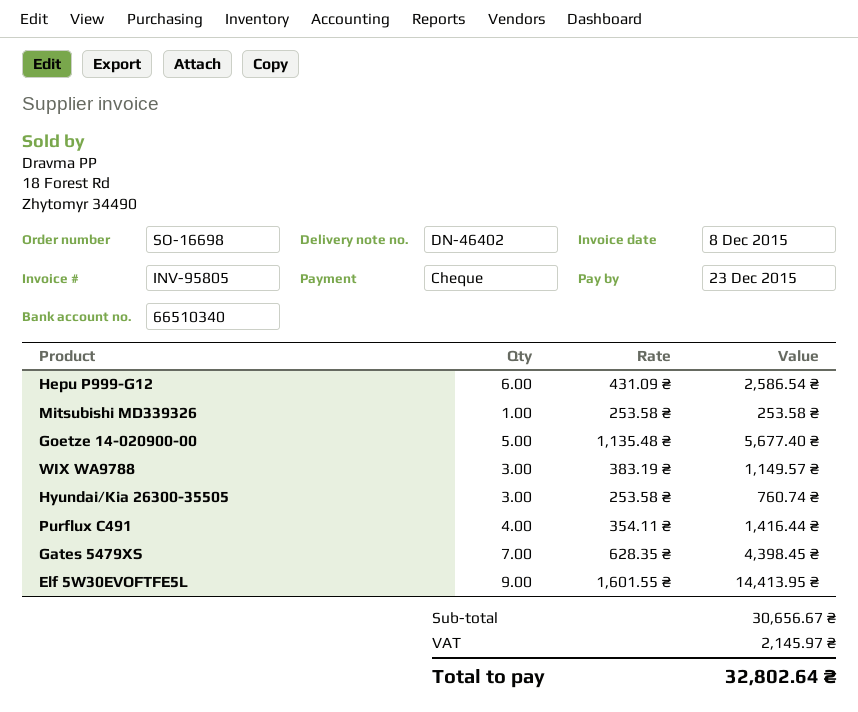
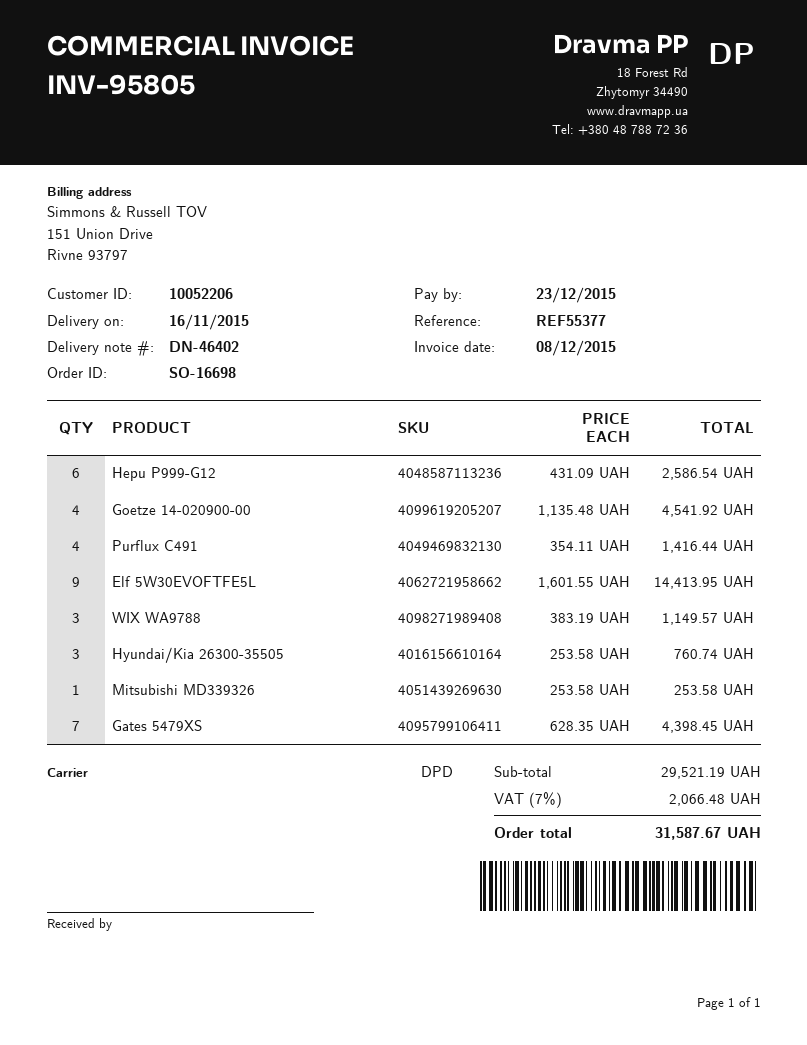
Goetze 14-020900-00: 5 x 1135.48 = 5677.40 -> 4 x 1135.48 = 4541.92
subtotal: 30656.67 -> 29521.19
tax: 2145.97 -> 2066.48
total: 32802.64 -> 31587.67

